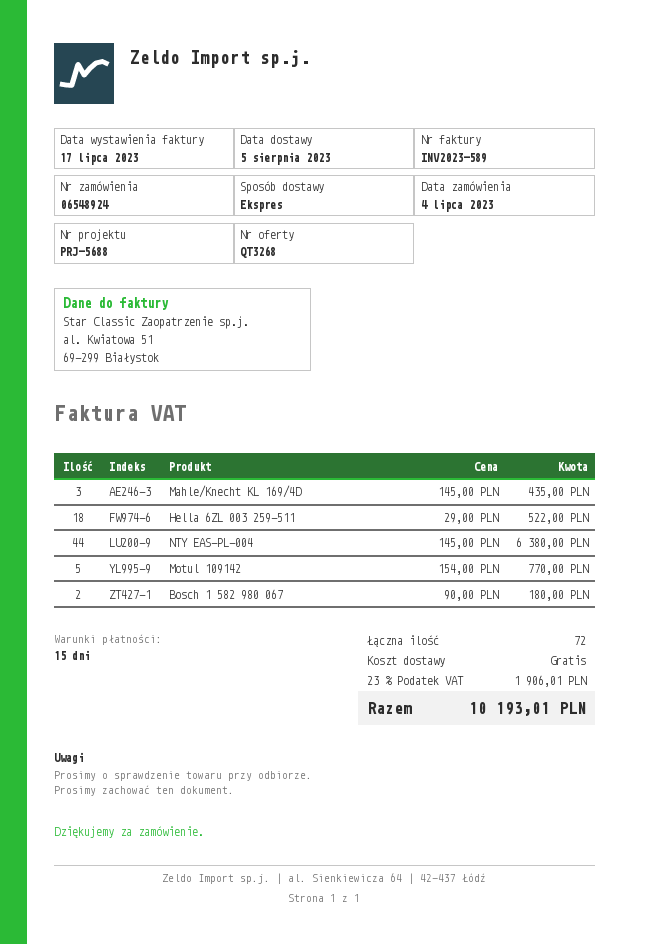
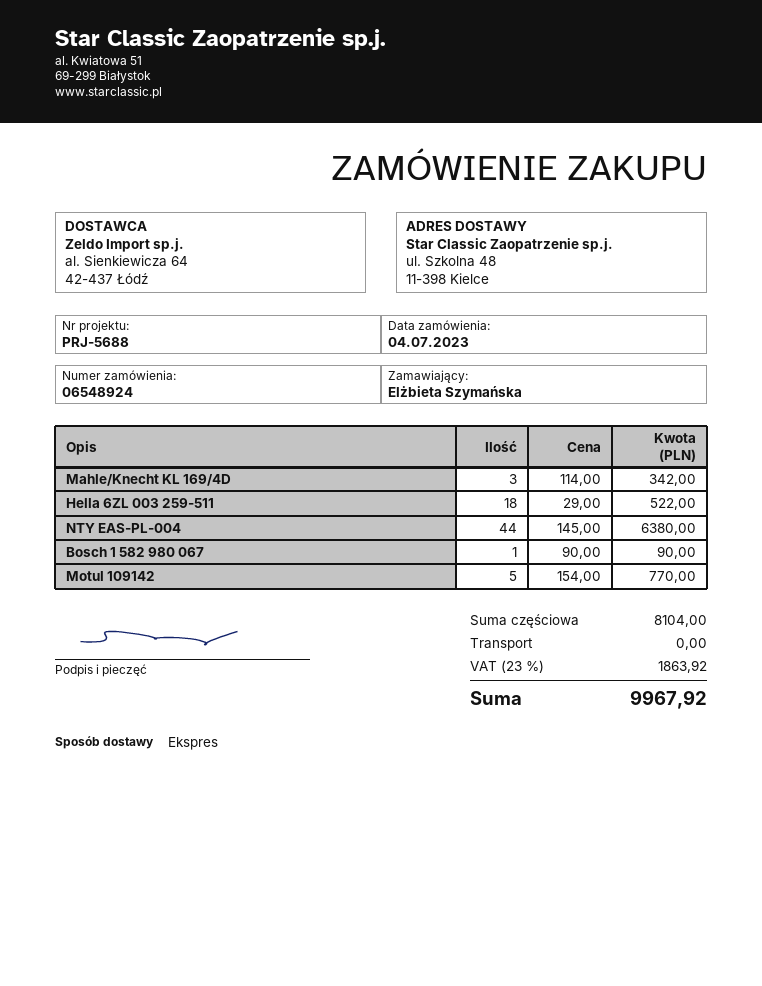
Mahle/Knecht KL 169/4D: 3 x 145.00 = 435.00 -> 3 x 114.00 = 342.00
Bosch 1 582 980 067: 2 x 90.00 = 180.00 -> 1 x 90.00 = 90.00
tax: 23% = 1906.01 -> 23% = 1863.92
total: 10193.01 -> 9967.92

